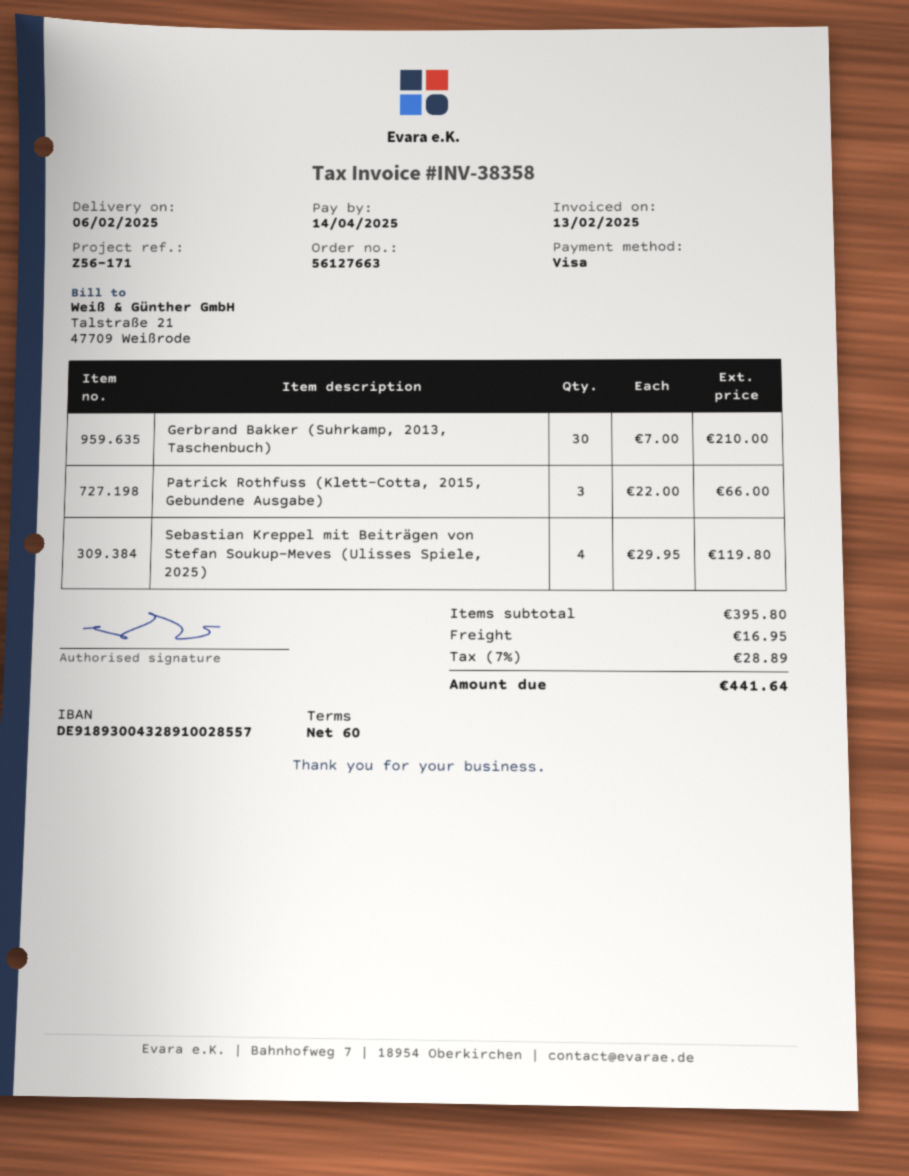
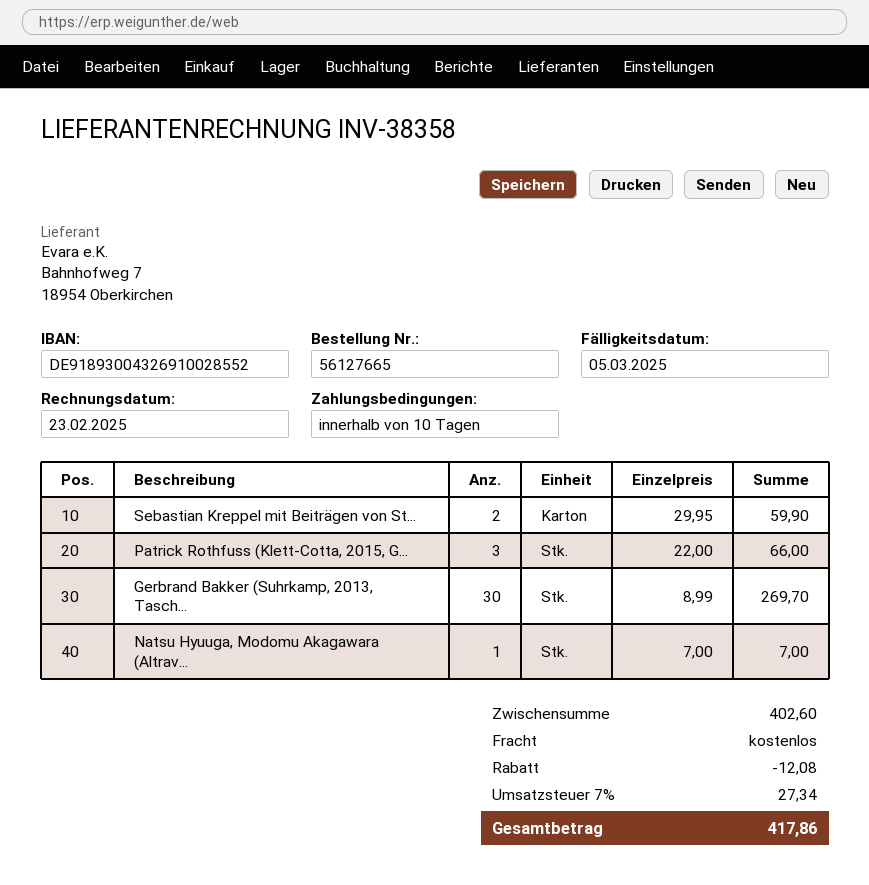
order number: 56127663 -> 56127665
invoice date: 2025-02-13 -> 2025-02-23
payment terms: 60 days -> 10 days
due date: 2025-04-14 -> 2025-03-05
bank account: DE91893004328910028557 -> DE91893004326910028552
Gerbrand Bakker (Suhrkamp, 2013, Taschenbuch): 30 x 7.00 = 210.00 -> 30 x 8.99 = 269.70
Sebastian Kreppel mit Beiträgen von Stefan Soukup-Meves (Ulisses Spiele, 2025): 4 x 29.95 = 119.80 -> 2 x 29.95 = 59.90
Natsu Hyuuga, Modomu Akagawara (Altrav...: none -> 1 x 7.00 = 7.00
subtotal: 395.80 -> 402.60
discount: none -> 12.08
shipping: 16.95 -> 0.00
tax: 7% = 28.89 -> 7% = 27.34
total: 441.64 -> 417.86

